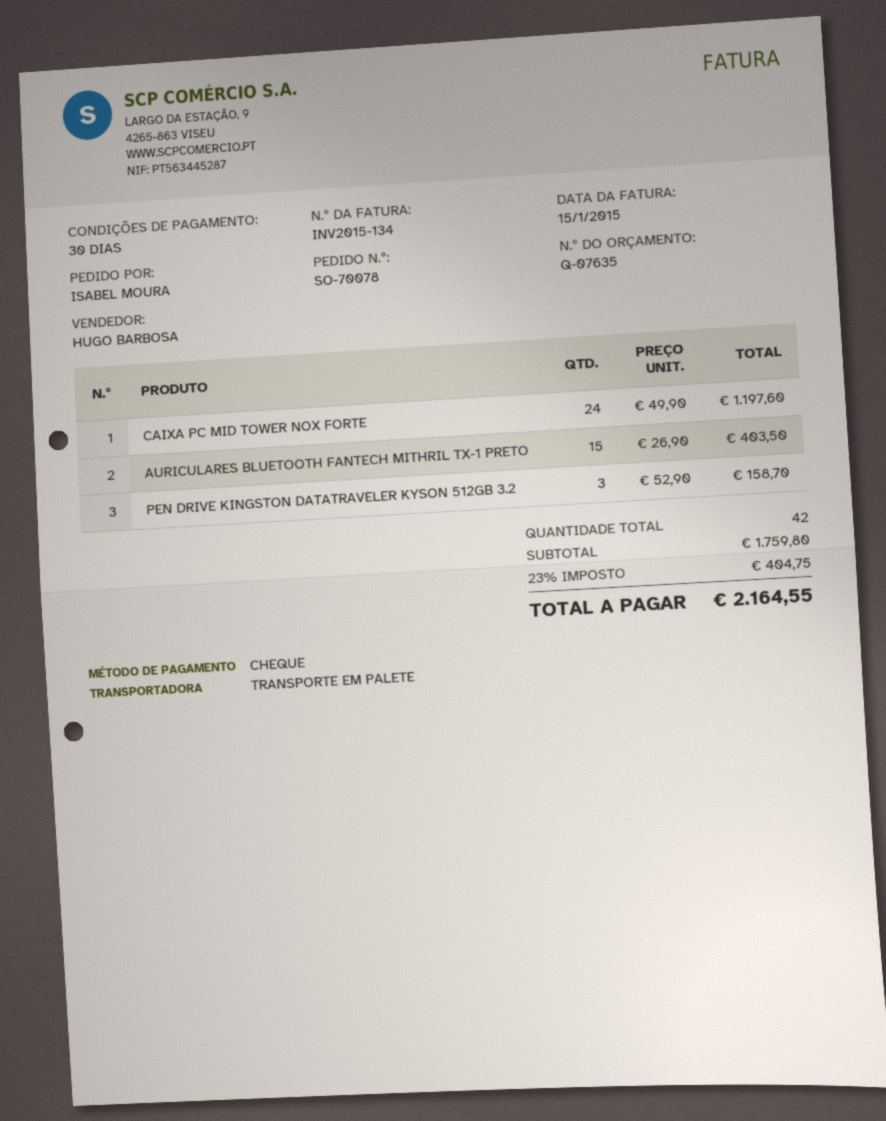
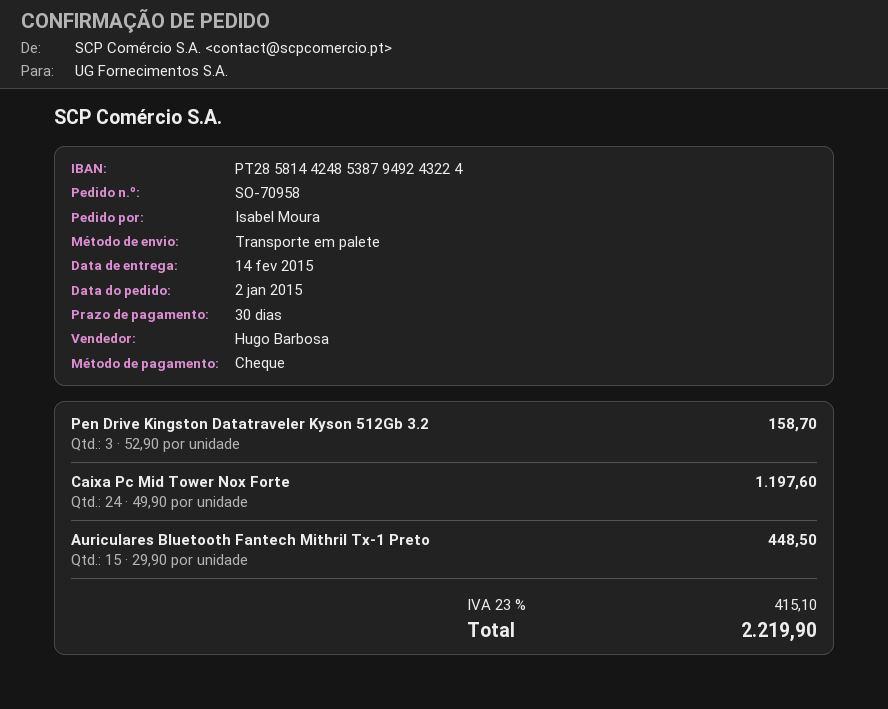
order number: SO-70078 -> SO-70958
AURICULARES BLUETOOTH FANTECH MITHRIL TX-1 PRETO: 15 x 26.90 = 403.50 -> 15 x 29.90 = 448.50
tax: 23% = 404.75 -> 23% = 415.10
total: 2164.55 -> 2219.90

